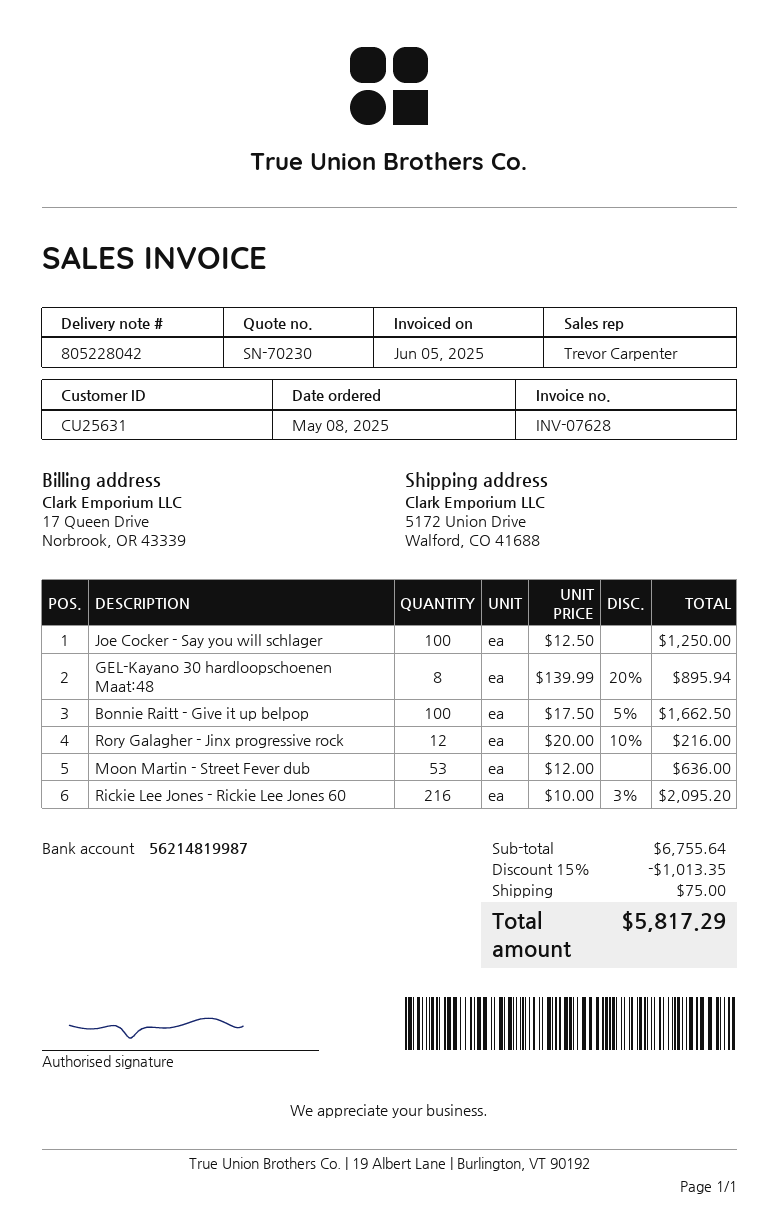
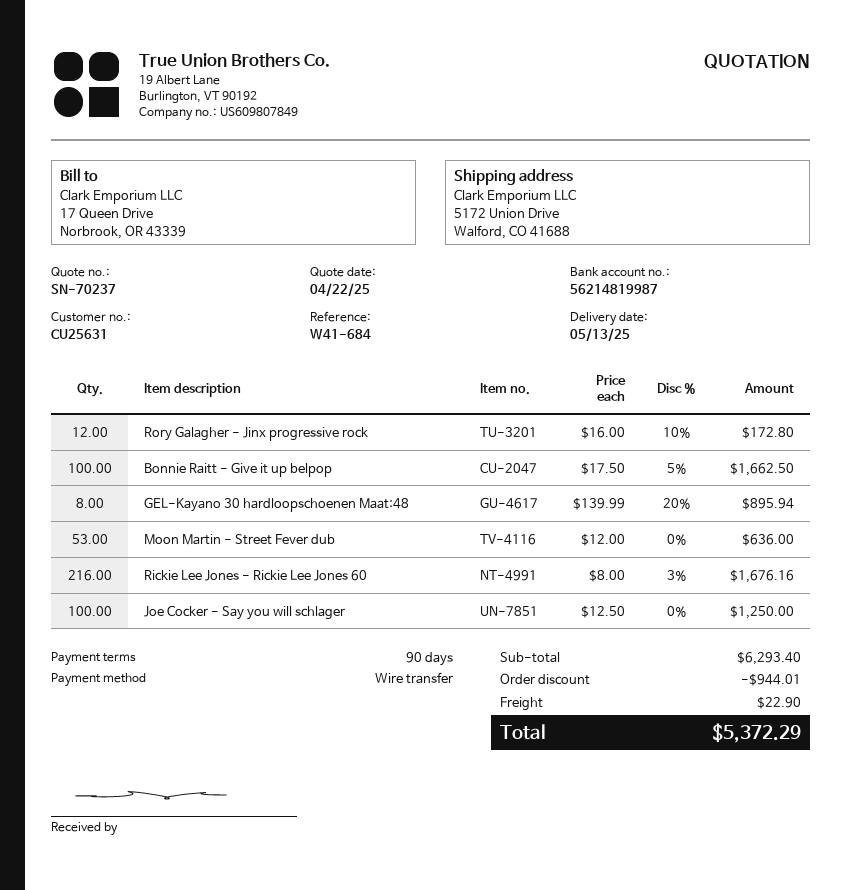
quote number: SN-70230 -> SN-70237
Rory Galagher - Jinx progressive rock: 12 x 20.00 - 10% = 216.00 -> 12 x 16.00 - 10% = 172.80
Rickie Lee Jones - Rickie Lee Jones 60: 216 x 10.00 - 3% = 2095.20 -> 216 x 8.00 - 3% = 1676.16
subtotal: 6755.64 -> 6293.40
discount: 1013.35 -> 944.01
shipping: 75.00 -> 22.90
total: 5817.29 -> 5372.29

